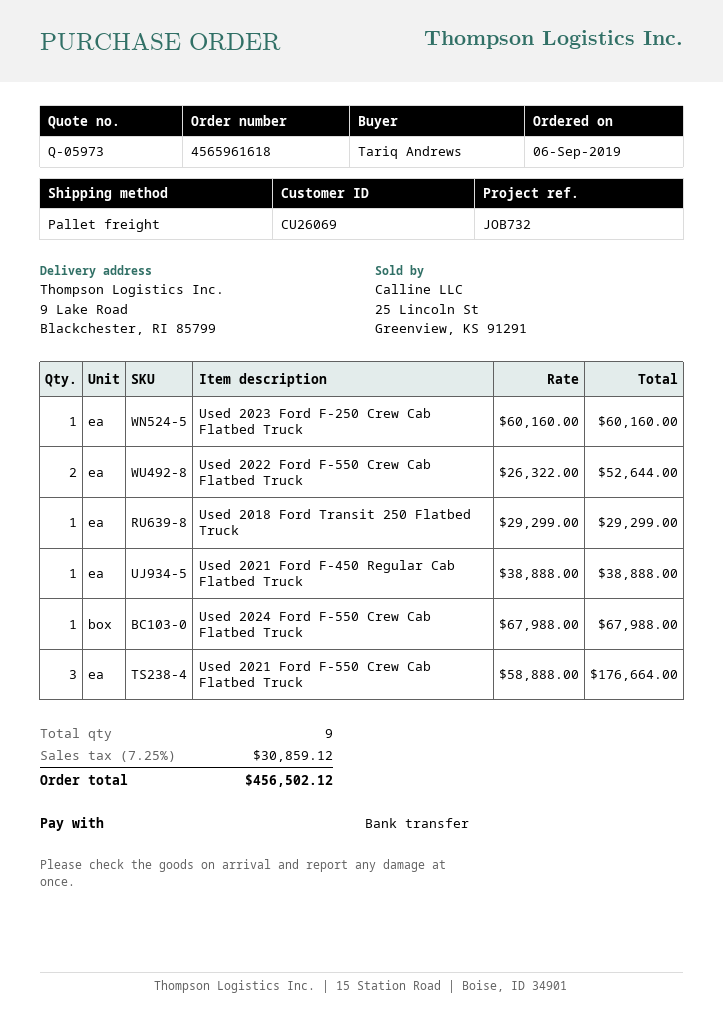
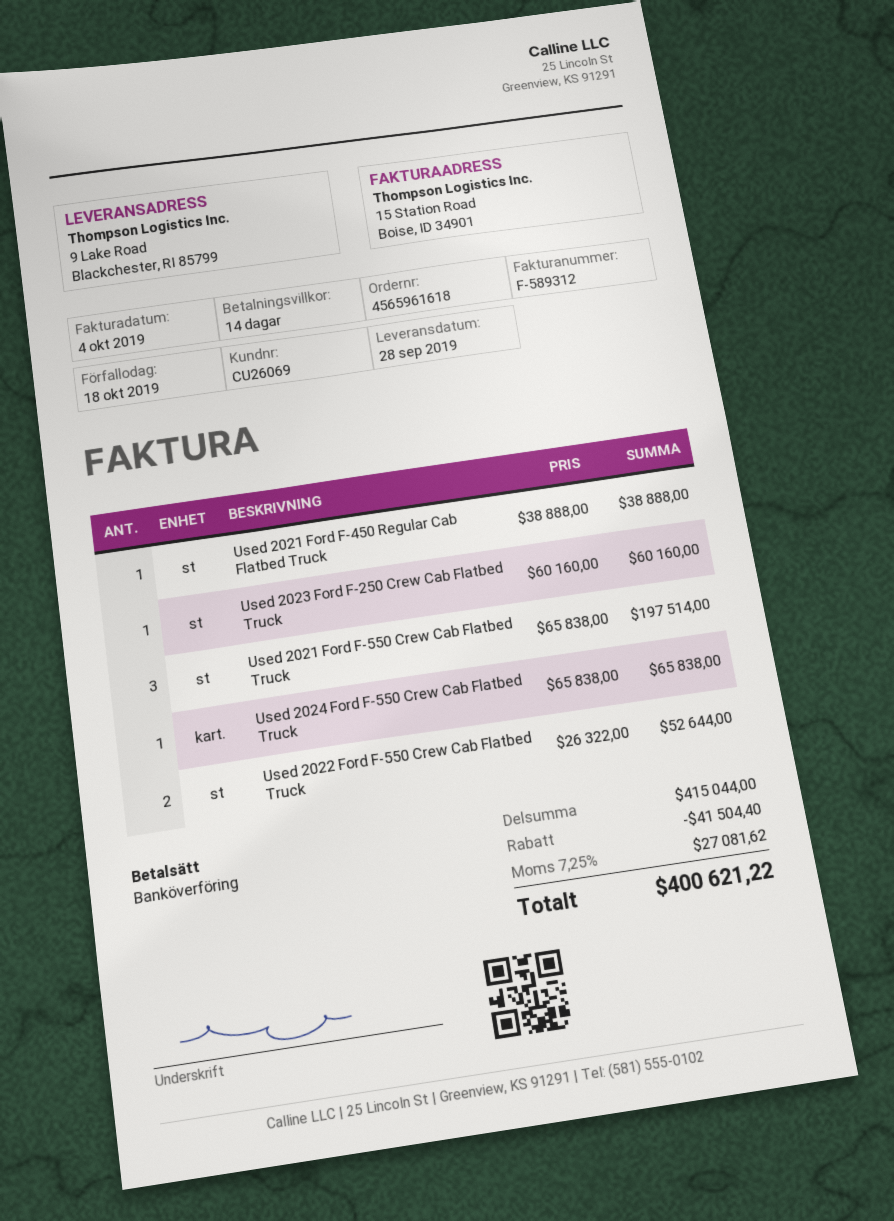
Used 2018 Ford Transit 250 Flatbed Truck: 1 x 29299.00 = 29299.00 -> none
Used 2024 Ford F-550 Crew Cab Flatbed Truck: 1 x 67988.00 = 67988.00 -> 1 x 65838.00 = 65838.00
Used 2021 Ford F-550 Crew Cab Flatbed Truck: 3 x 58888.00 = 176664.00 -> 3 x 65838.00 = 197514.00
discount: none -> 41504.40
tax: 7.25% = 30859.12 -> 7.25% = 27081.62
total: 456502.12 -> 400621.22

